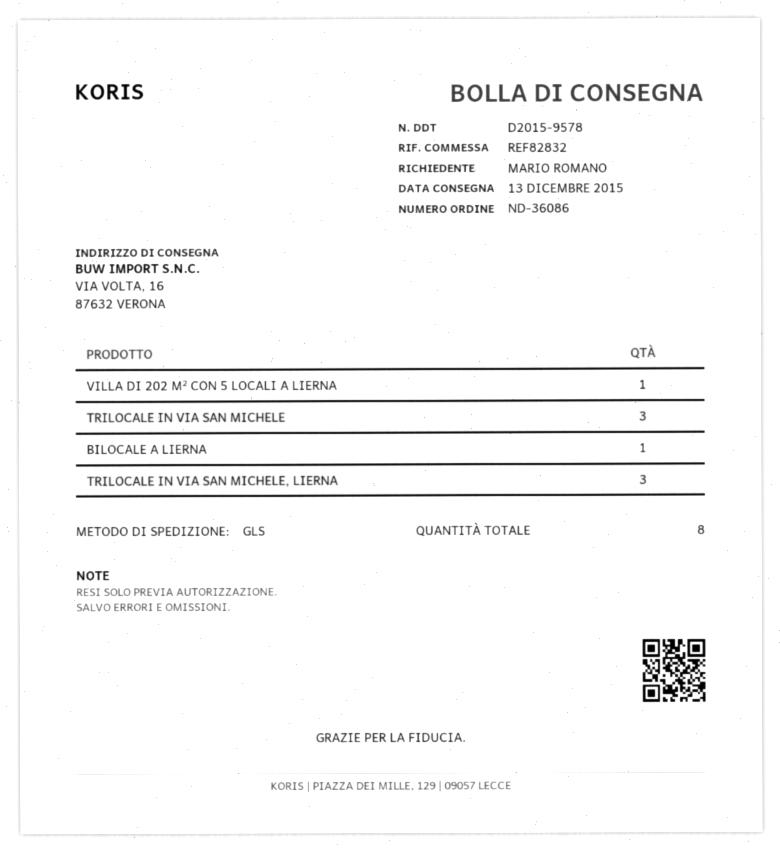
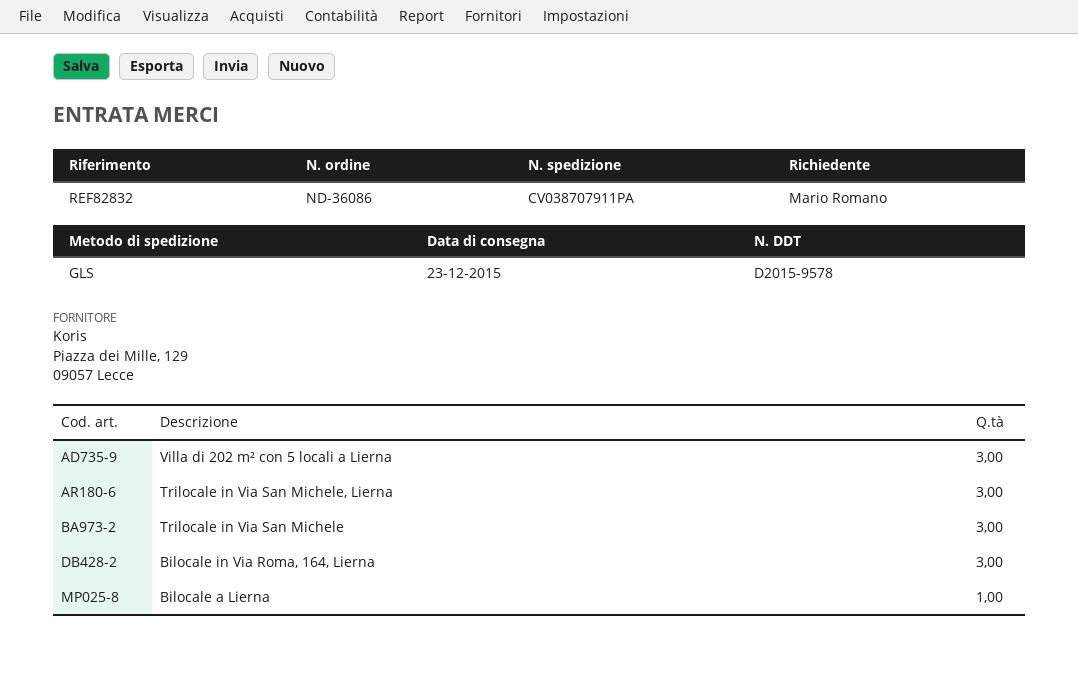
delivery date: 2015-12-13 -> 2015-12-23
VILLA DI 202 M² CON 5 LOCALI A LIERNA: 1 -> 3
Bilocale in Via Roma, 164, Lierna: none -> 3

